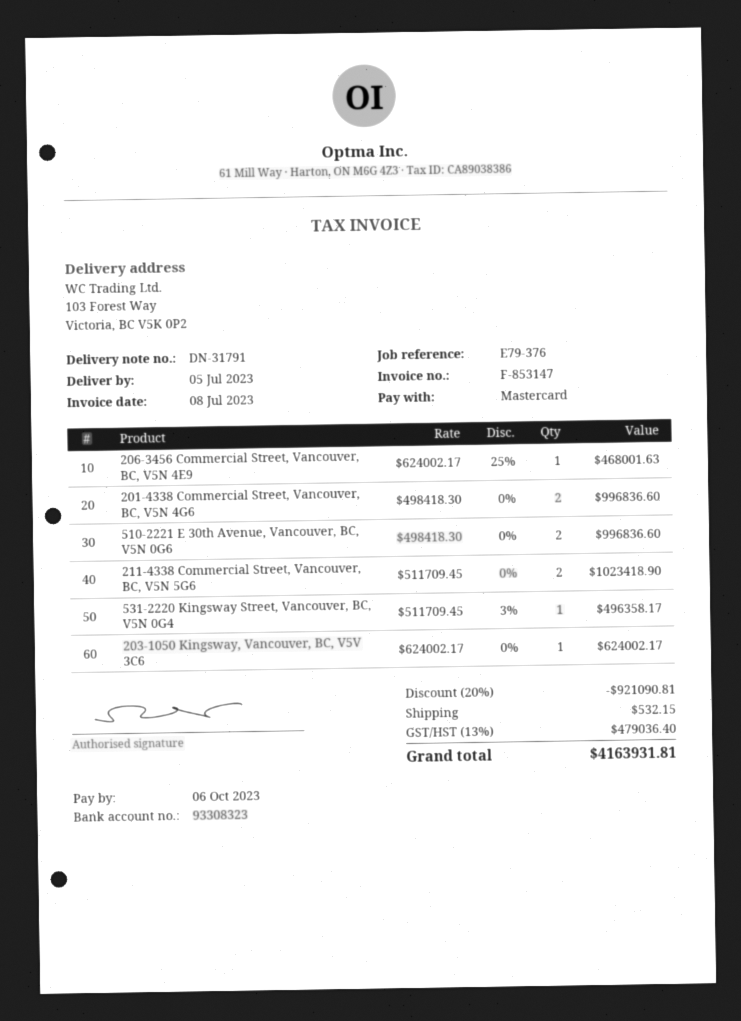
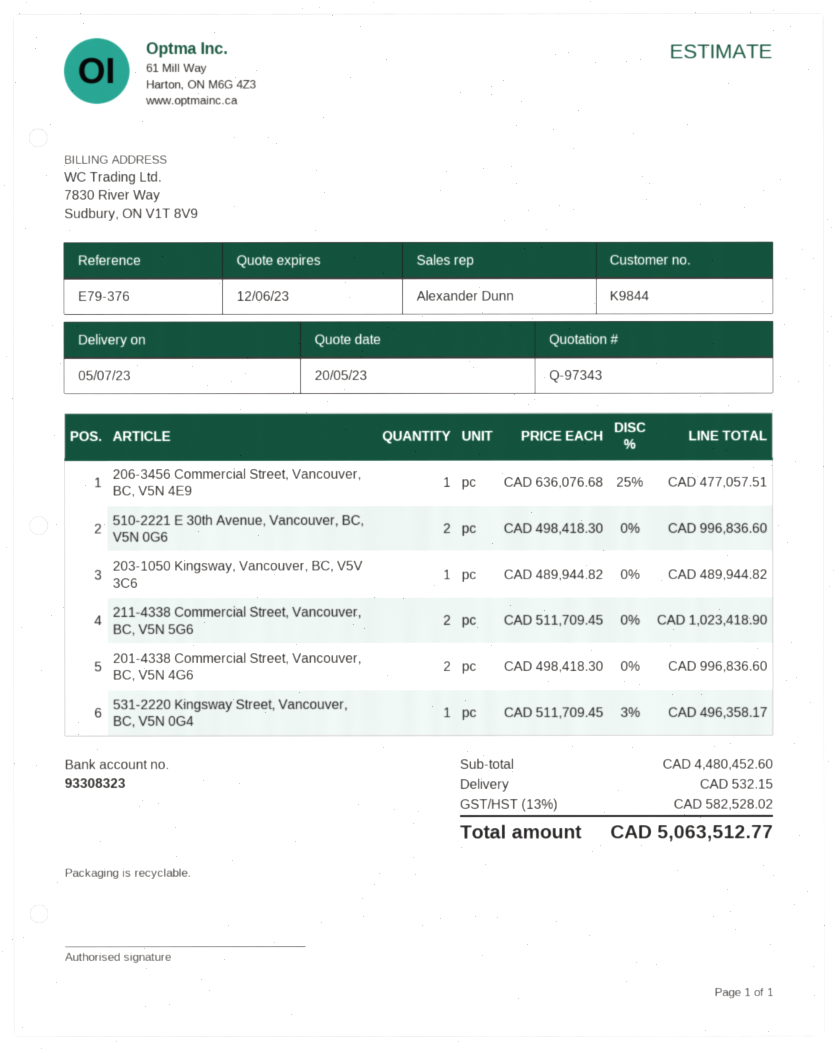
206-3456 Commercial Street, Vancouver, BC, V5N 4E9: 1 x 624002.17 - 25% = 468001.63 -> 1 x 636076.68 - 25% = 477057.51
203-1050 Kingsway, Vancouver, BC, V5V 3C6: 1 x 624002.17 = 624002.17 -> 1 x 489944.82 = 489944.82
discount: 20% = 921090.81 -> none
tax: 13% = 479036.40 -> 13% = 582528.02
total: 4163931.81 -> 5063512.77

